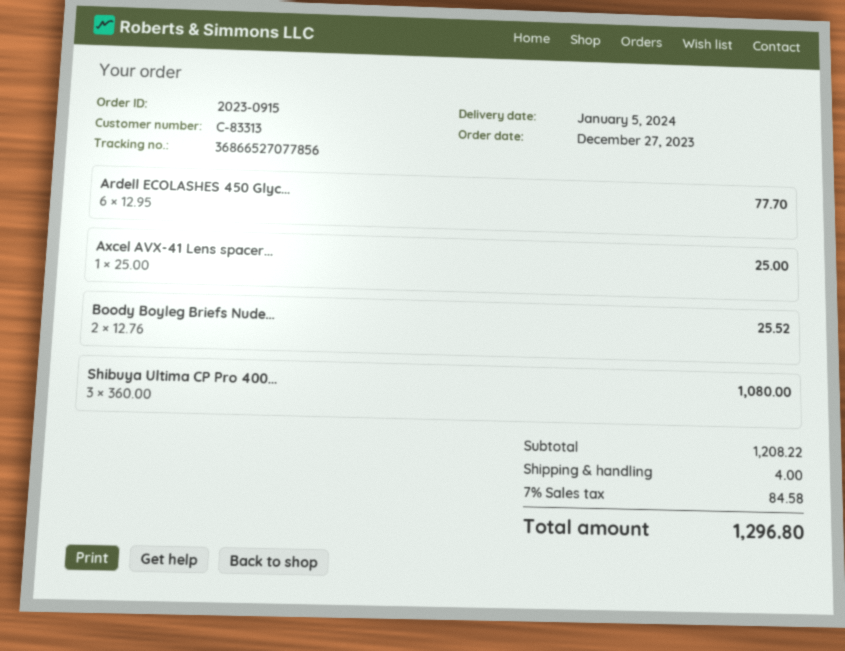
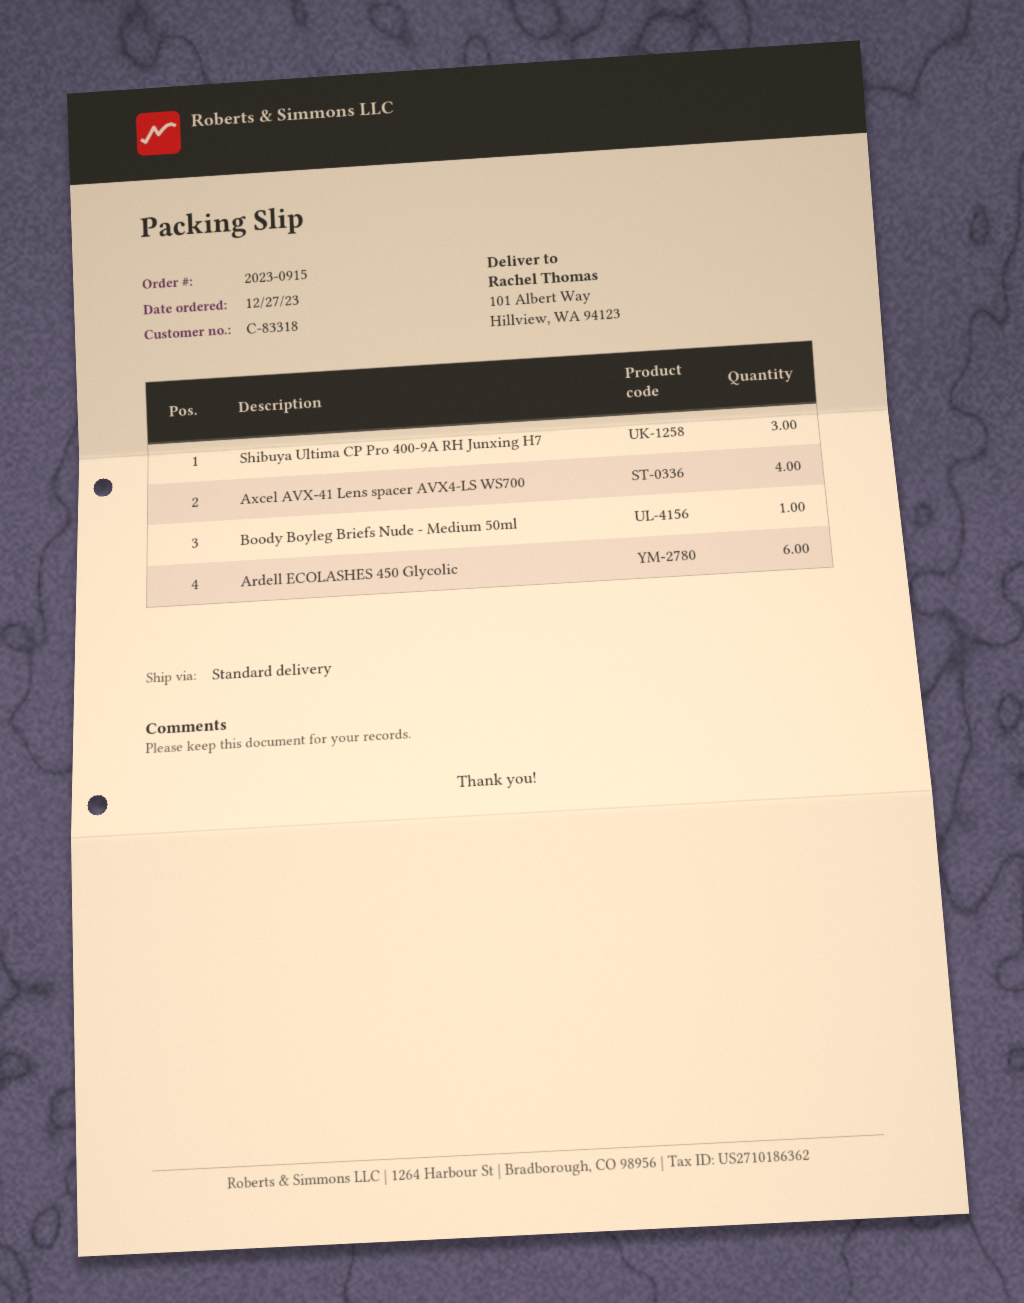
customer number: C-83313 -> C-83318
Axcel AVX-41 Lens spacer...: 1 -> 4
Boody Boyleg Briefs Nude...: 2 -> 1

